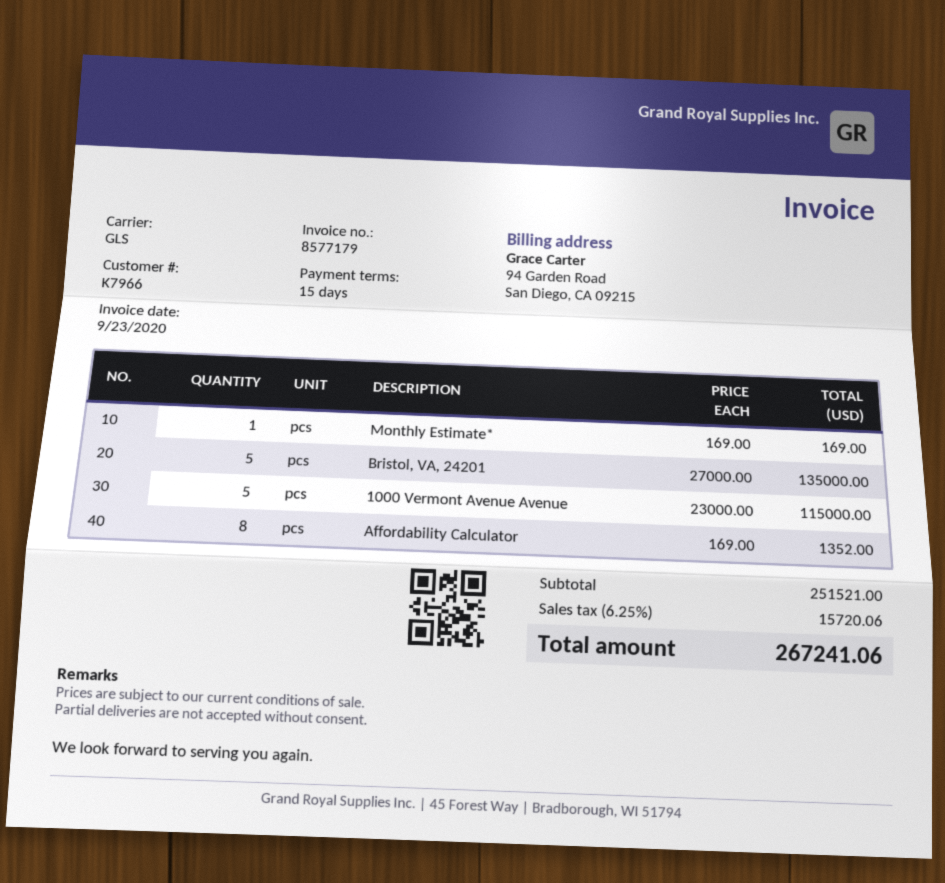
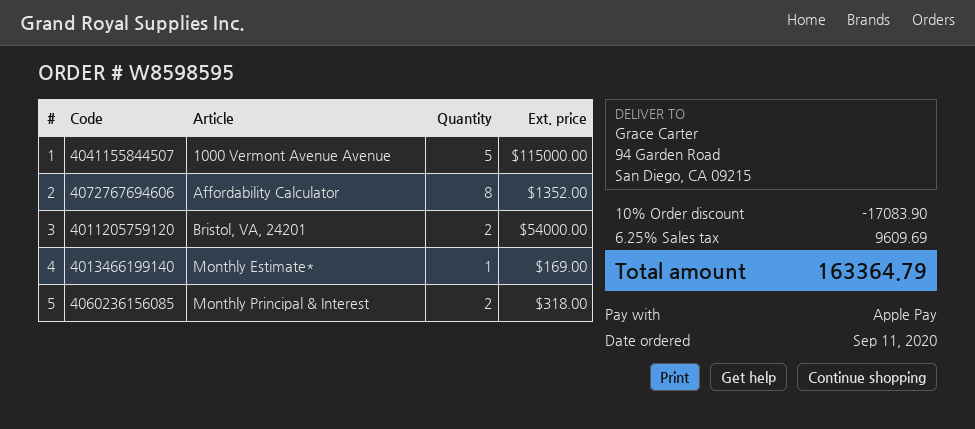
Bristol, VA, 24201: 5 for 135000.00 -> 2 for 54000.00
Monthly Principal & Interest: none -> 2 for 318.00
discount: none -> 10% = 17083.90
tax: 6.25% = 15720.06 -> 6.25% = 9609.69
total: 267241.06 -> 163364.79

